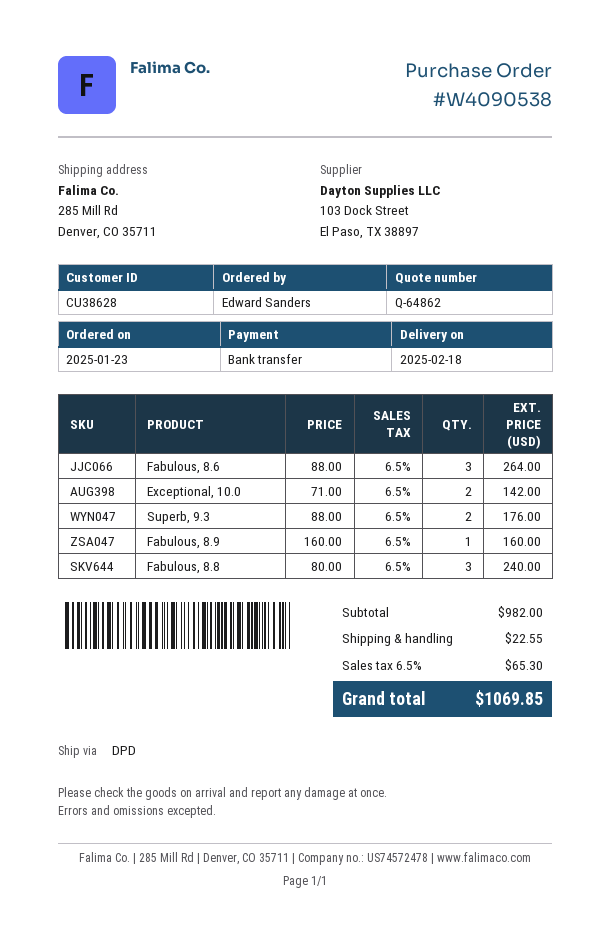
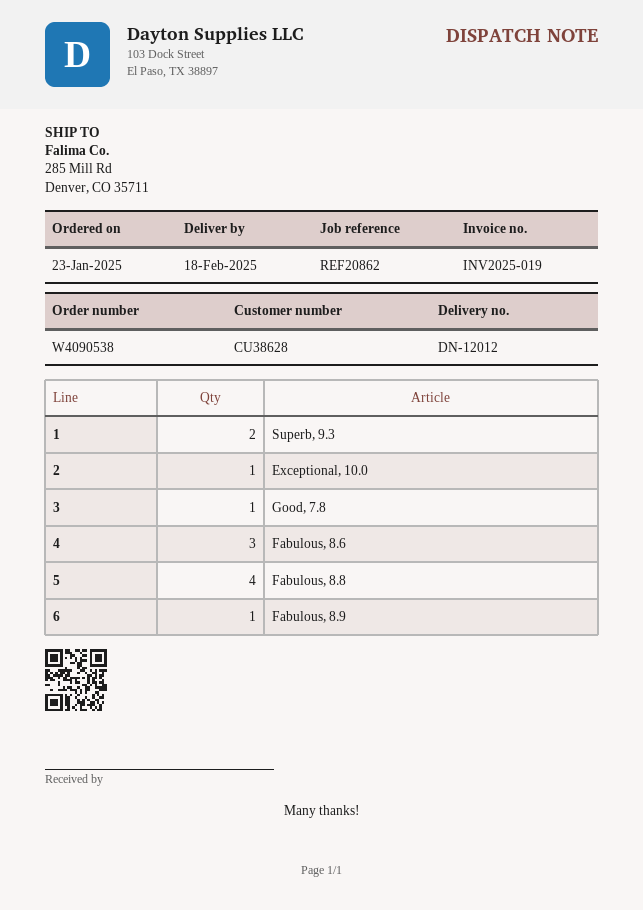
Exceptional, 10.0: 2 -> 1
Fabulous, 8.8: 3 -> 4
Good, 7.8: none -> 1

